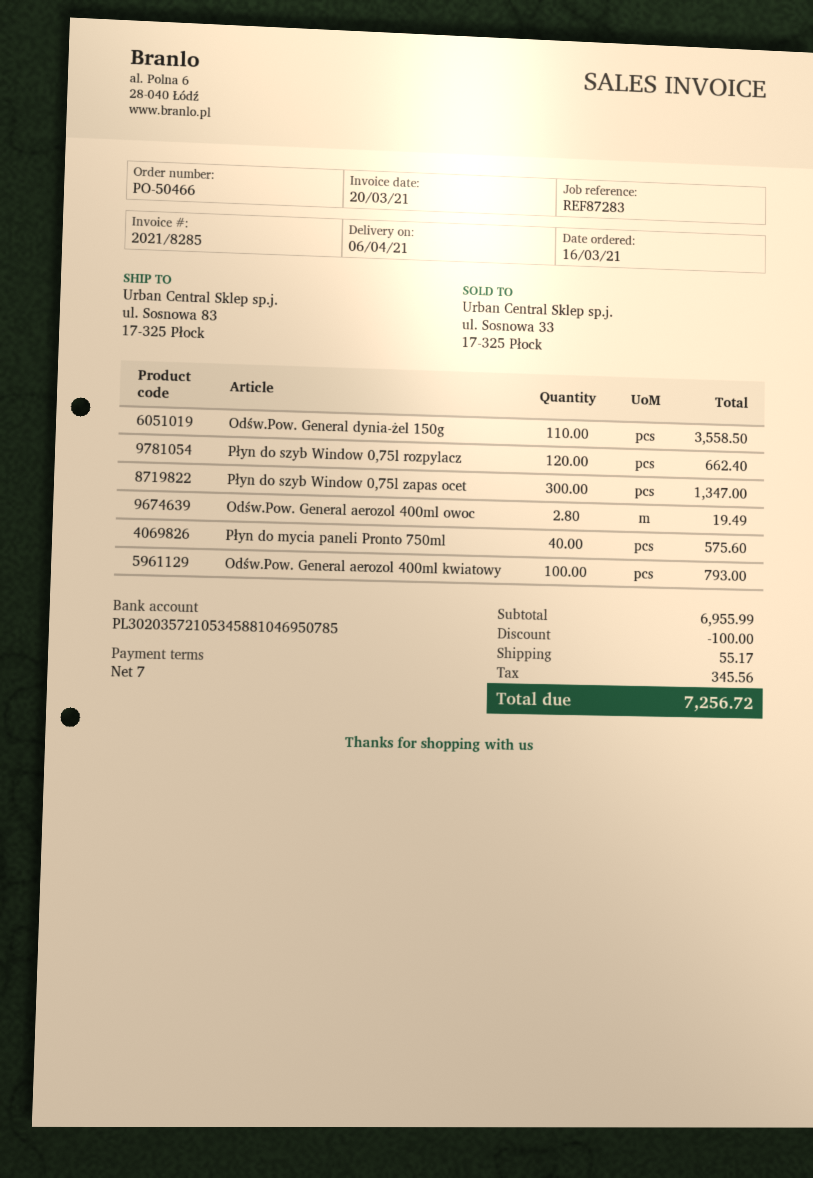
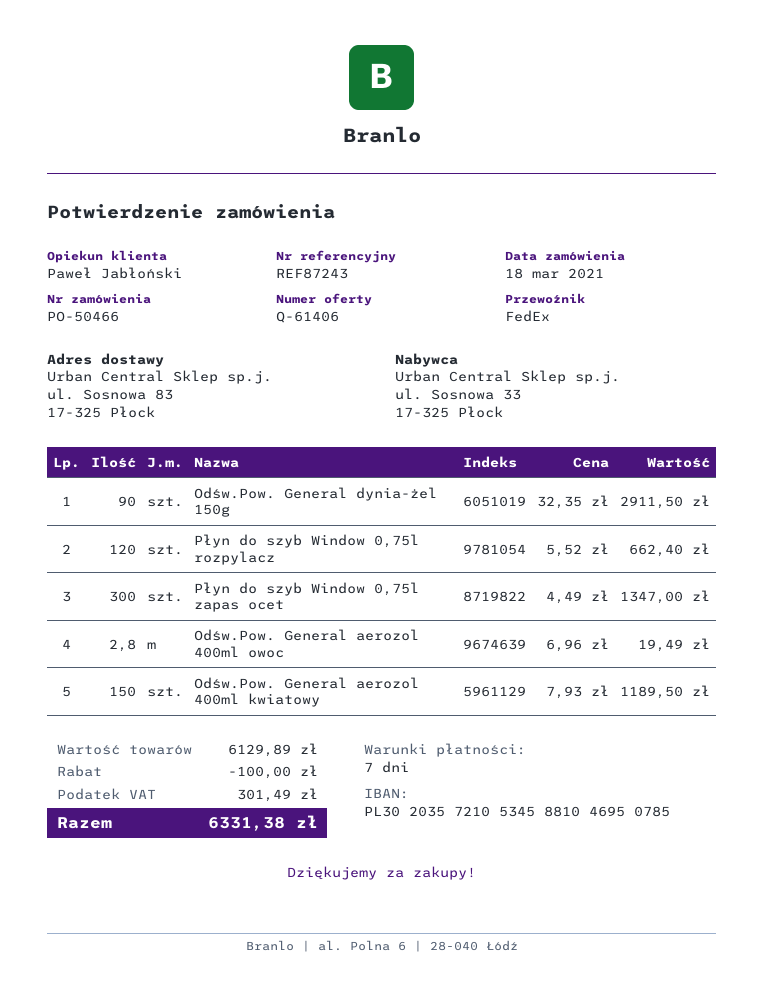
order date: 2021-03-16 -> 2021-03-18
reference: REF87283 -> REF87243
Odśw.Pow. General dynia-żel 150g: 110 for 3558.50 -> 90 for 2911.50
Płyn do mycia paneli Pronto 750ml: 40 for 575.60 -> none
Odśw.Pow. General aerozol 400ml kwiatowy: 100 for 793.00 -> 150 for 1189.50
subtotal: 6955.99 -> 6129.89
shipping: 55.17 -> none
tax: 345.56 -> 301.49
total: 7256.72 -> 6331.38

